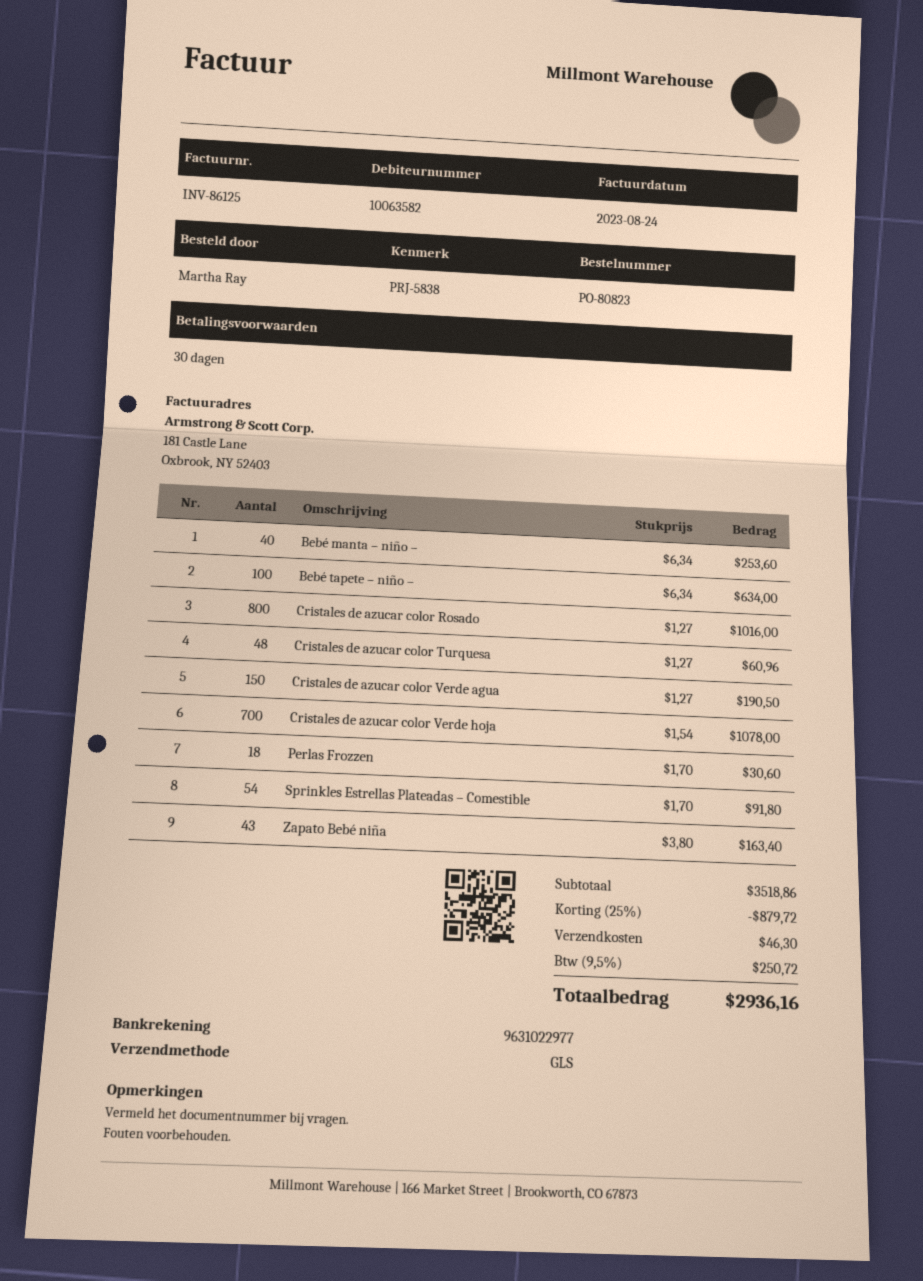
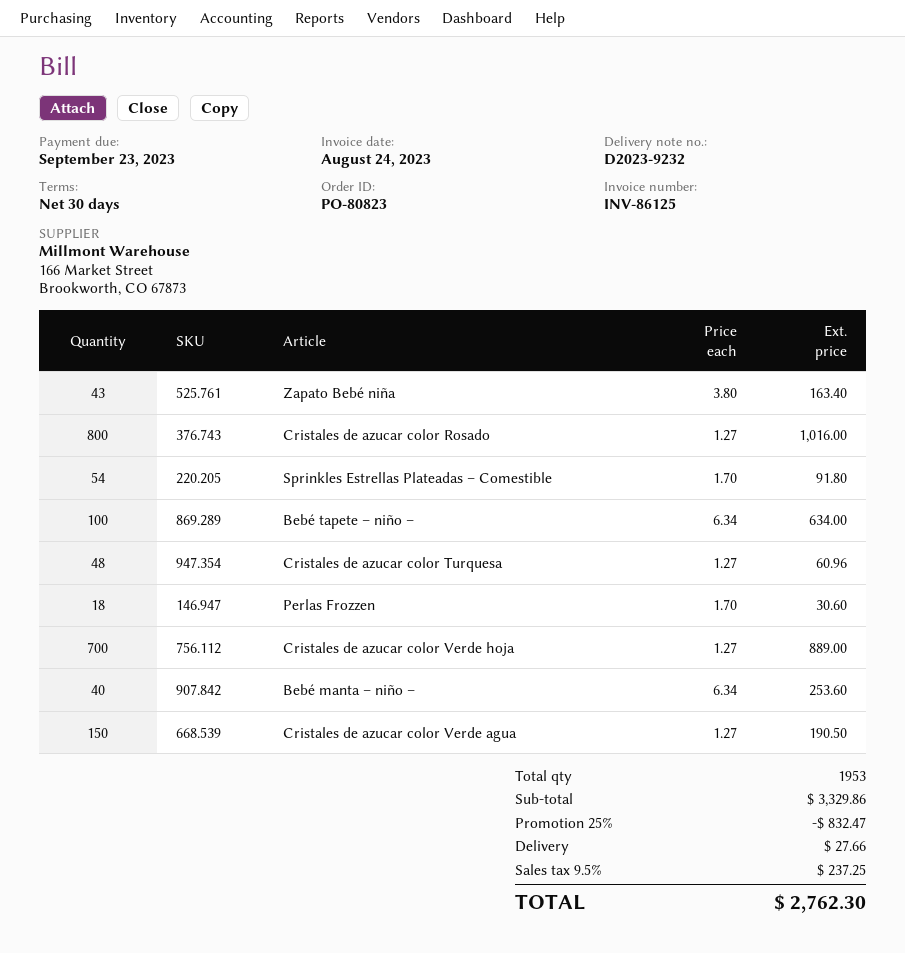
Cristales de azucar color Verde hoja: 700 x 1.54 = 1078.00 -> 700 x 1.27 = 889.00
subtotal: 3518.86 -> 3329.86
discount: 25% = 879.72 -> 25% = 832.47
shipping: 46.30 -> 27.66
tax: 9.5% = 250.72 -> 9.5% = 237.25
total: 2936.16 -> 2762.30

